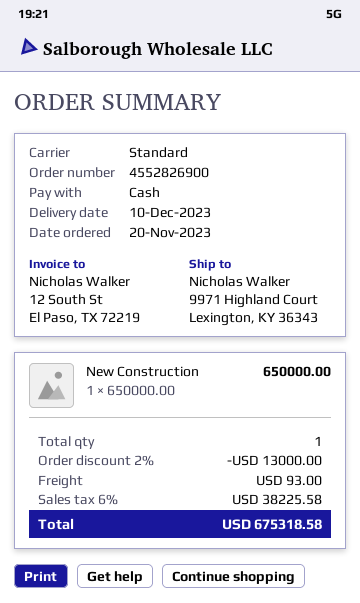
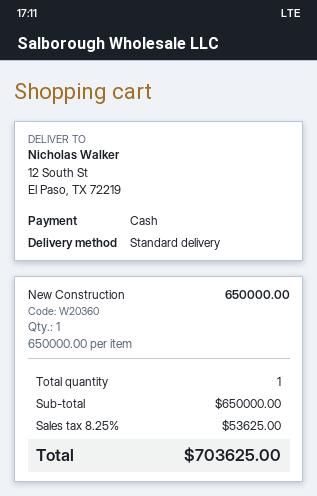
ship to: 9971 Highland Court, Lexington, KY 36343 -> 12 South St, El Paso, TX 72219
discount: 2% = 13000.00 -> none
shipping: 93.00 -> none
tax: 6% = 38225.58 -> 8.25% = 53625.00
total: 675318.58 -> 703625.00

